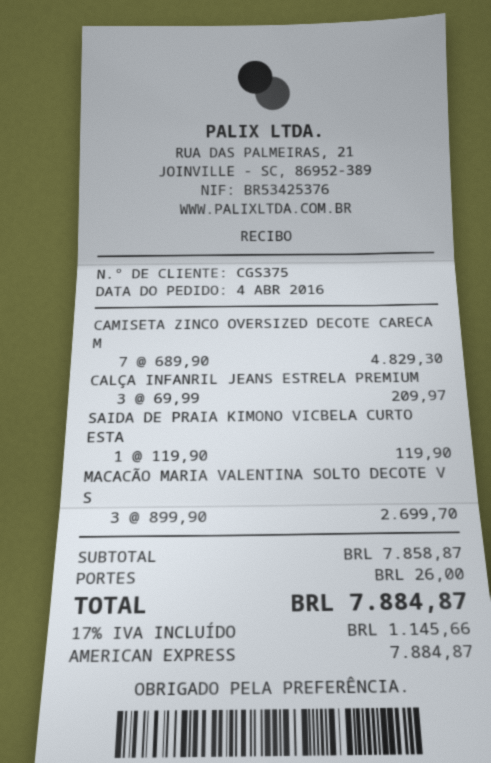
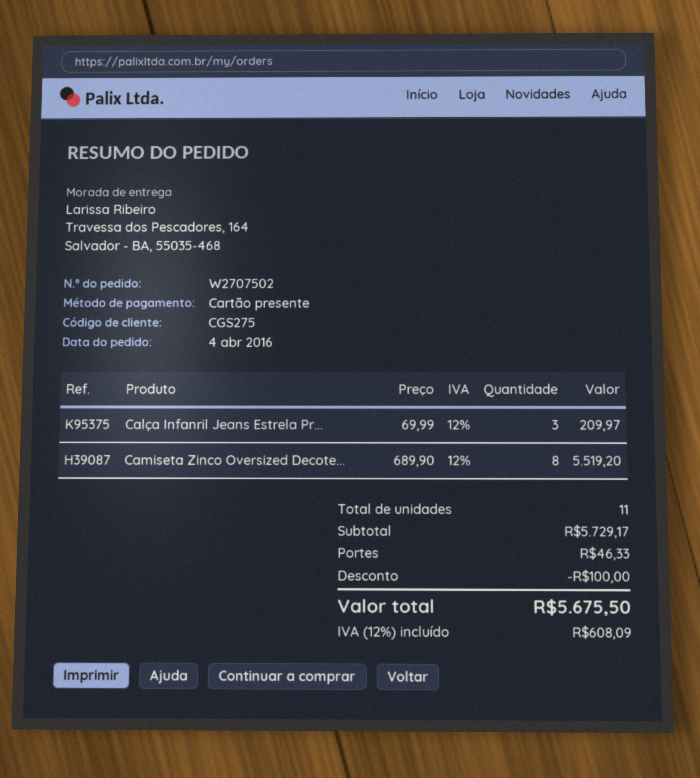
customer number: CGS375 -> CGS275
payment method: American Express -> gift card
CAMISETA ZINCO OVERSIZED DECOTE CARECA M: 7 x 689.90 = 4829.30 -> 8 x 689.90 = 5519.20
SAIDA DE PRAIA KIMONO VICBELA CURTO ESTA: 1 x 119.90 = 119.90 -> none
MACACÃO MARIA VALENTINA SOLTO DECOTE V S: 3 x 899.90 = 2699.70 -> none
subtotal: 7858.87 -> 5729.17
discount: none -> 100.00
shipping: 26.00 -> 46.33
tax: 17% = 1145.66 -> 12% = 608.09
total: 7884.87 -> 5675.50

